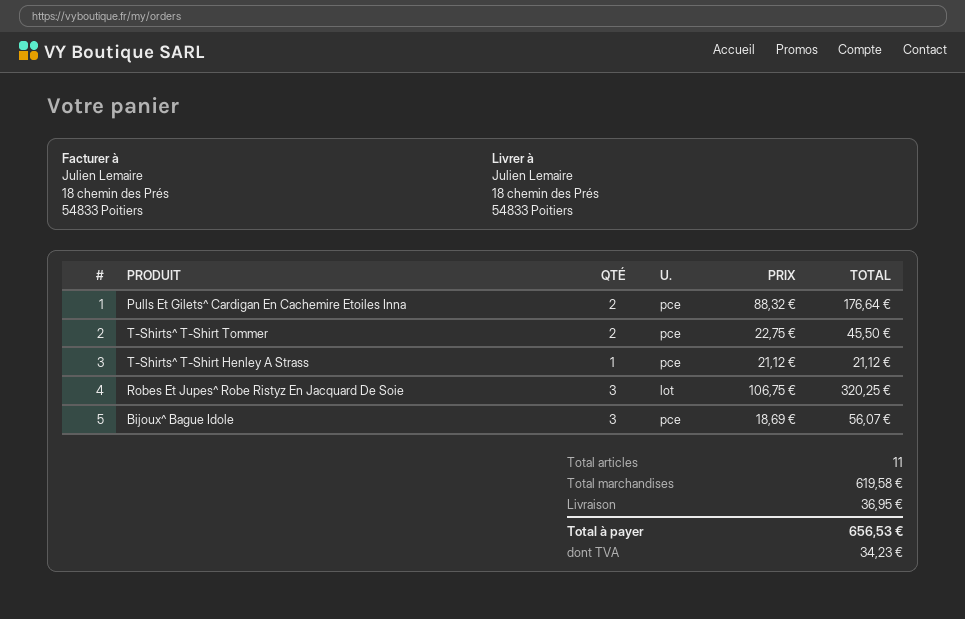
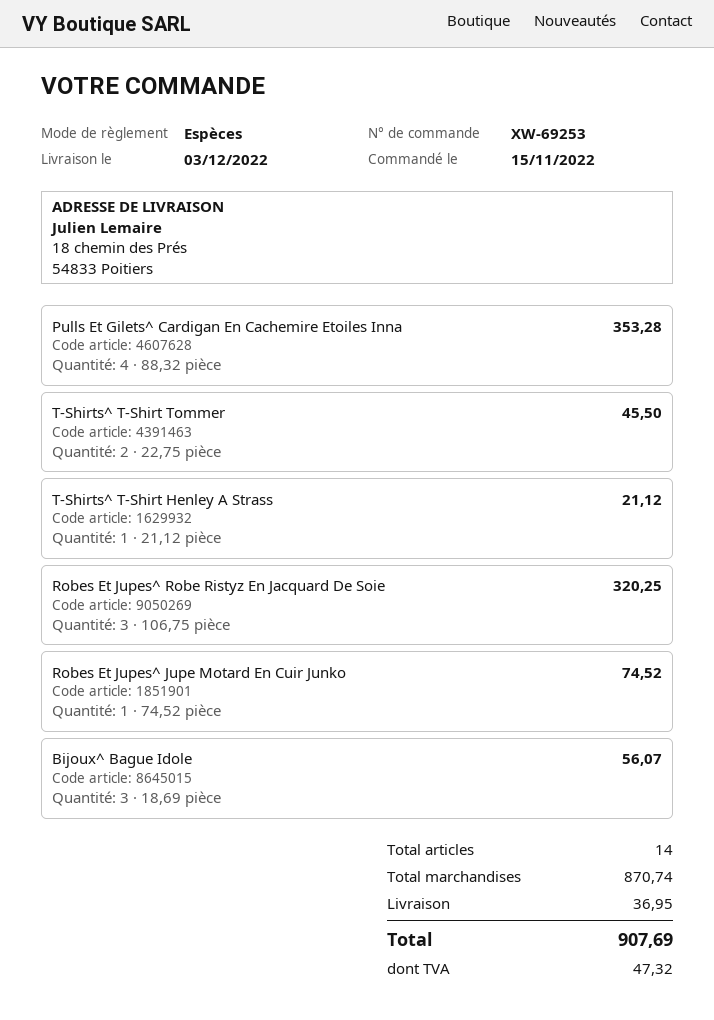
Pulls Et Gilets^ Cardigan En Cachemire Etoiles Inna: 2 x 88.32 = 176.64 -> 4 x 88.32 = 353.28
Robes Et Jupes^ Jupe Motard En Cuir Junko: none -> 1 x 74.52 = 74.52
total quantity: 11 -> 14
subtotal: 619.58 -> 870.74
tax: 34.23 -> 47.32
total: 656.53 -> 907.69

